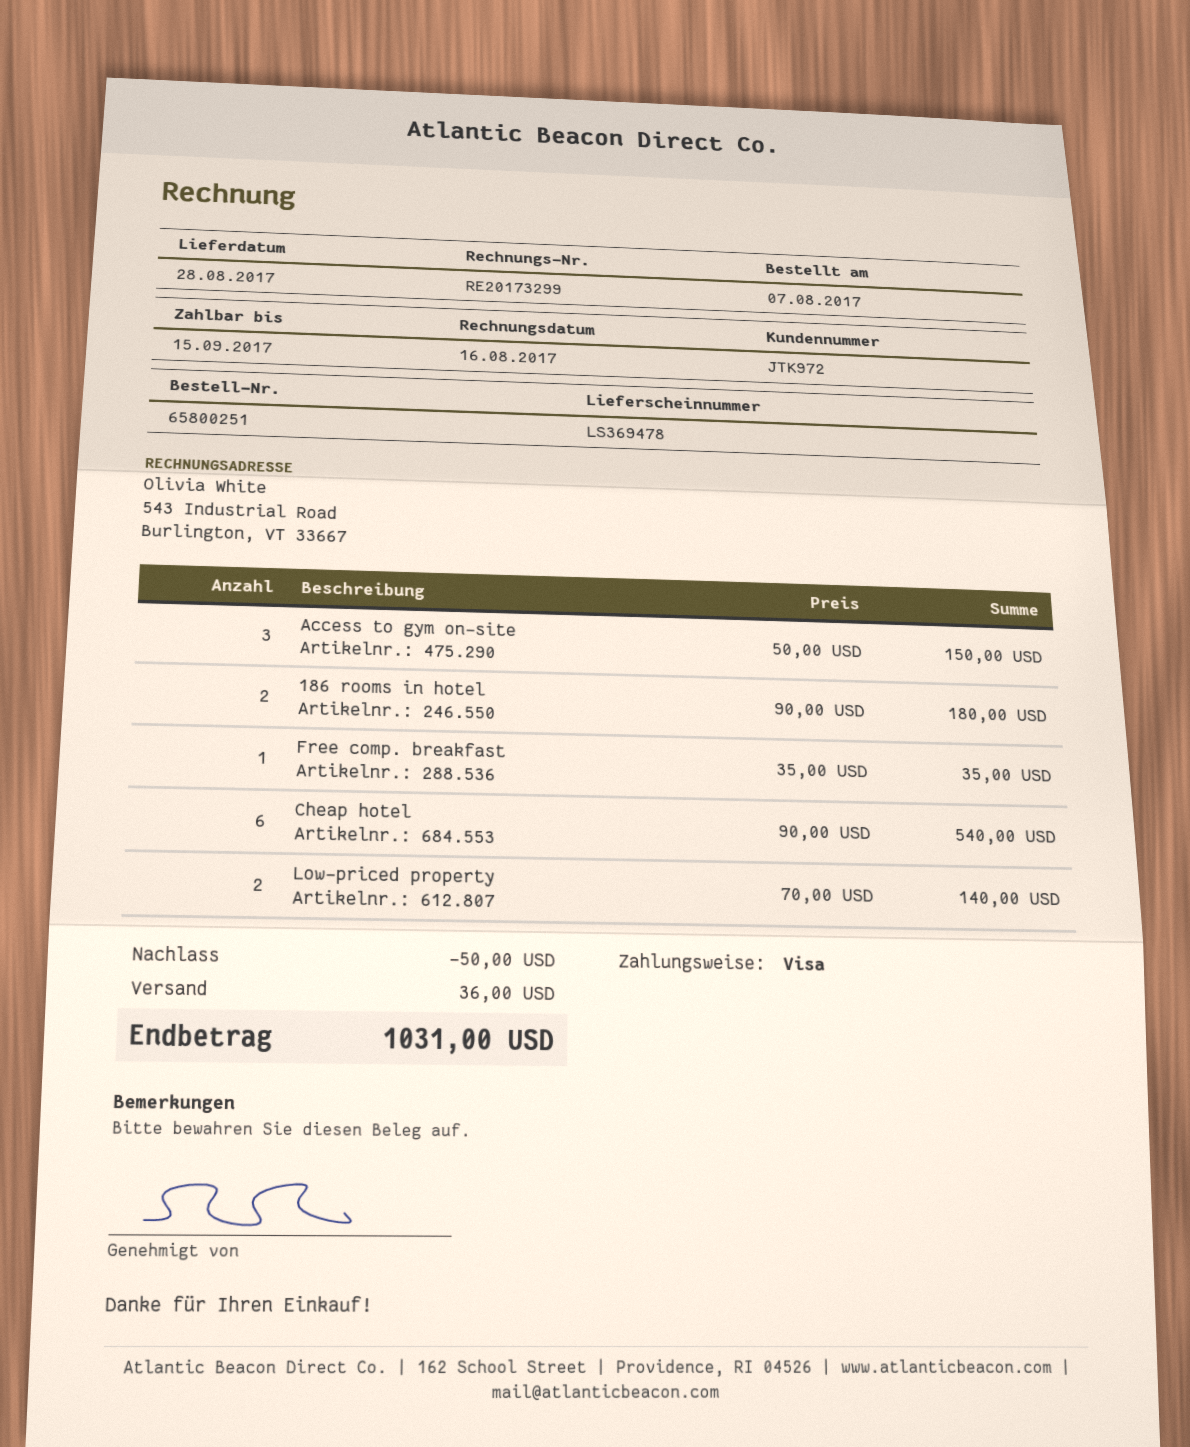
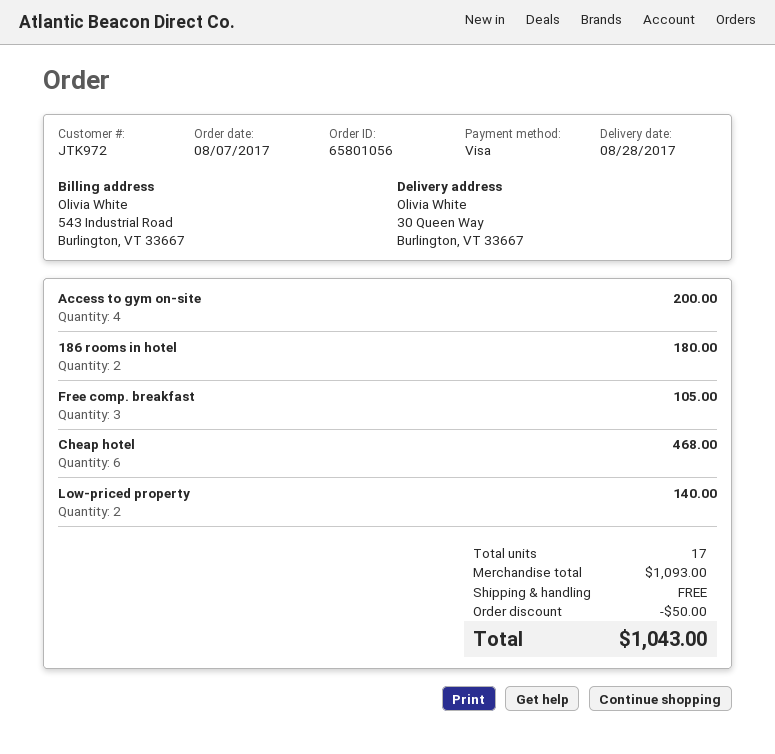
order number: 65800251 -> 65801056
Access to gym on-site: 3 for 150.00 -> 4 for 200.00
Free comp. breakfast: 1 for 35.00 -> 3 for 105.00
Cheap hotel: 6 for 540.00 -> 6 for 468.00
shipping: 36.00 -> 0.00
total: 1031.00 -> 1043.00

